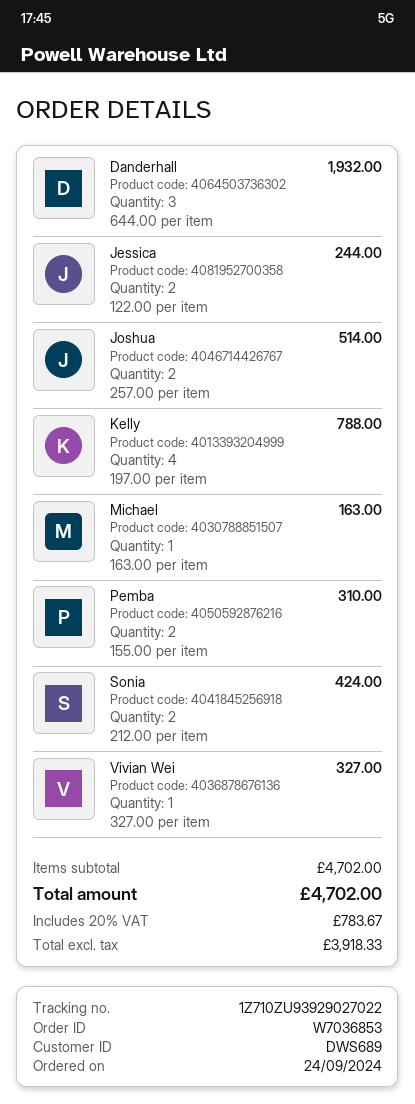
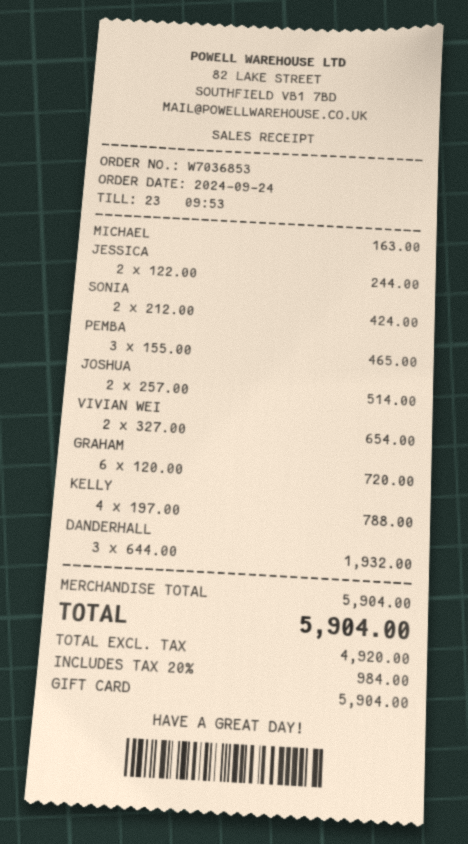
Pemba: 2 x 155.00 = 310.00 -> 3 x 155.00 = 465.00
Vivian Wei: 1 x 327.00 = 327.00 -> 2 x 327.00 = 654.00
GRAHAM: none -> 6 x 120.00 = 720.00
subtotal: 4702.00 -> 5904.00
net: 3918.33 -> 4920.00
tax: 20% = 783.67 -> 20% = 984.00
total: 4702.00 -> 5904.00

